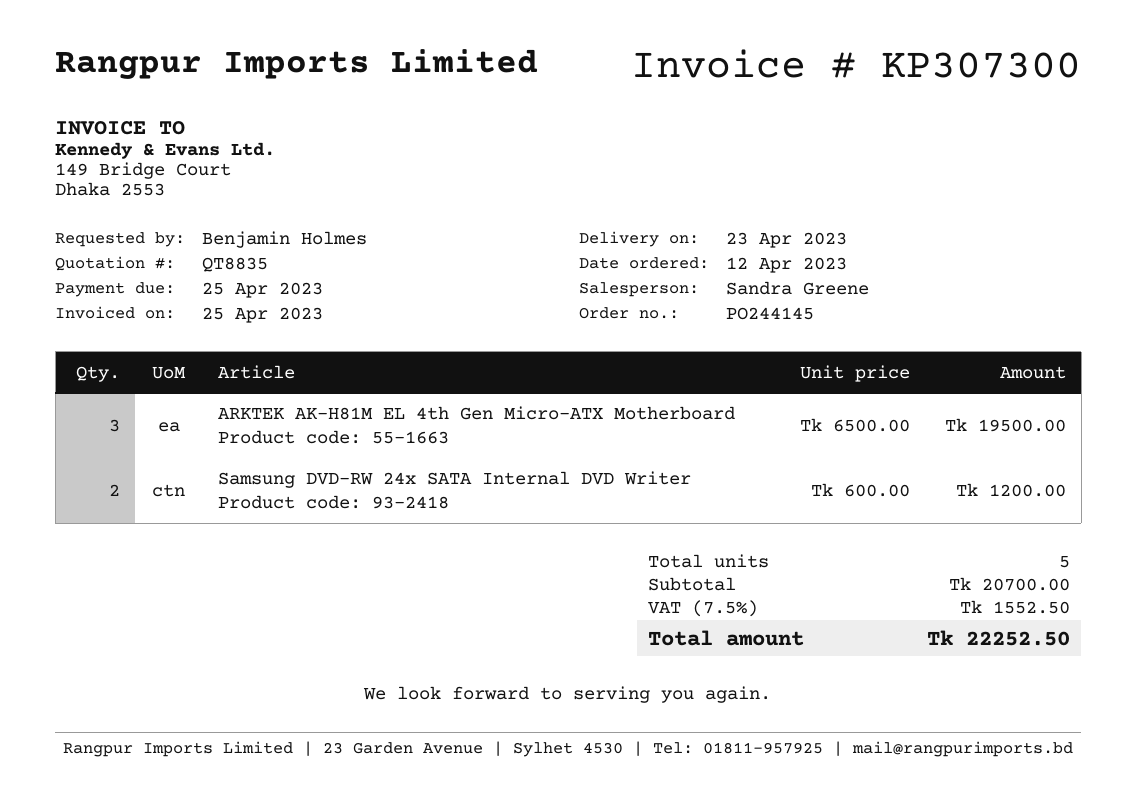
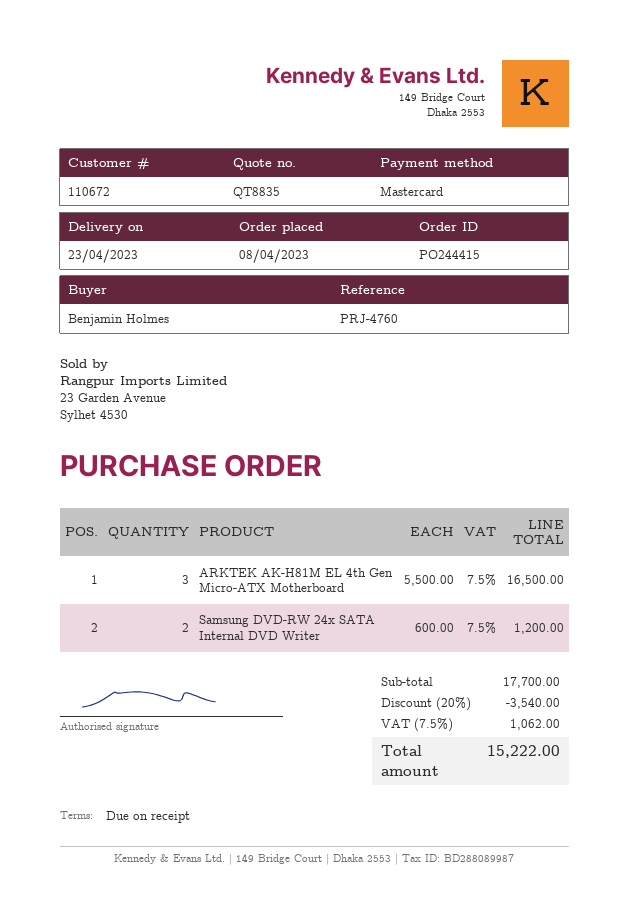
order number: PO244145 -> PO244415
order date: 2023-04-12 -> 2023-04-08
ARKTEK AK-H81M EL 4th Gen Micro-ATX Motherboard: 3 x 6500.00 = 19500.00 -> 3 x 5500.00 = 16500.00
subtotal: 20700.00 -> 17700.00
discount: none -> 20% = 3540.00
tax: 7.5% = 1552.50 -> 7.5% = 1062.00
total: 22252.50 -> 15222.00

